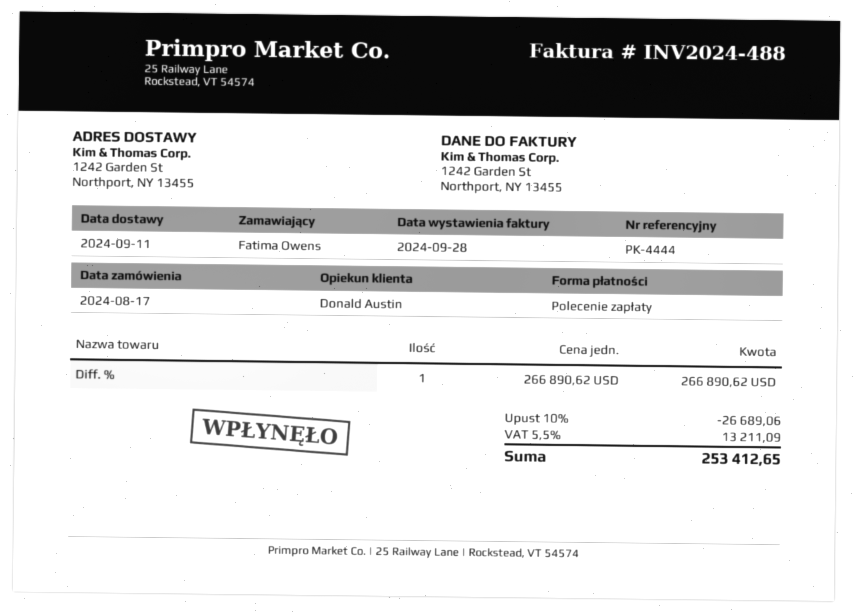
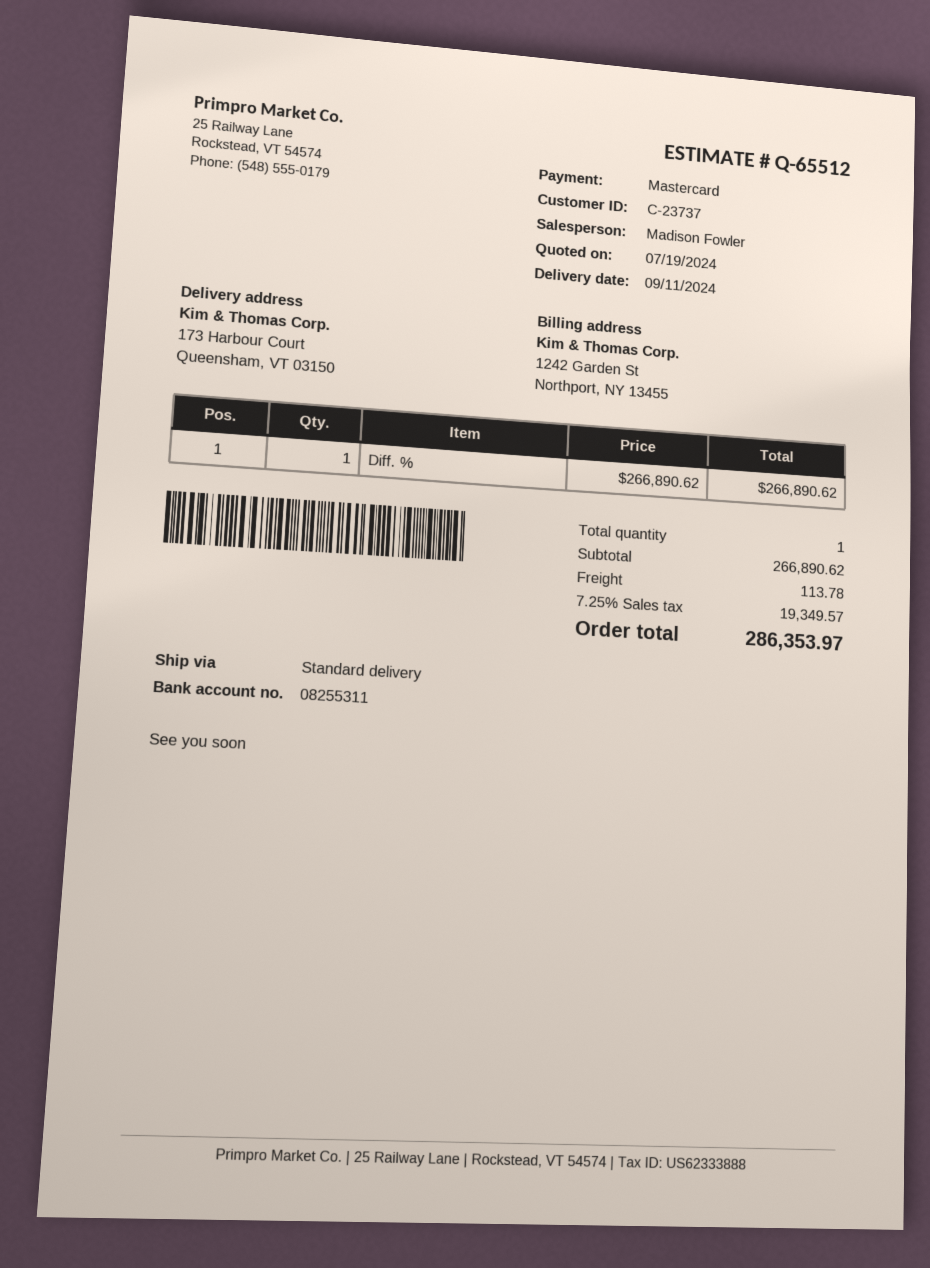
sales rep: Donald Austin -> Madison Fowler
payment method: direct debit -> Mastercard
ship to: 1242 Garden St, Northport, NY 13455 -> 173 Harbour Court, Queensham, VT 03150
discount: 10% = 26689.06 -> none
shipping: none -> 113.78
tax: 5.5% = 13211.09 -> 7.25% = 19349.57
total: 253412.65 -> 286353.97

